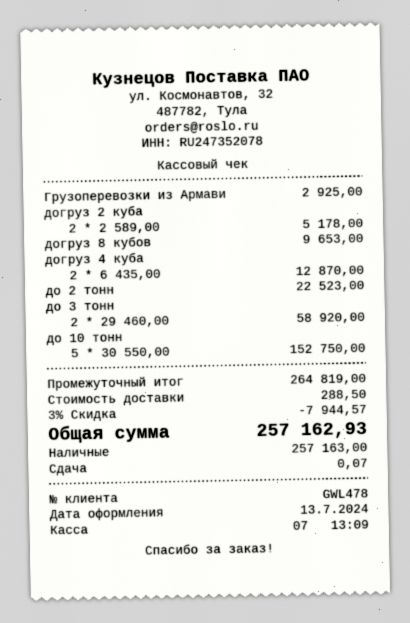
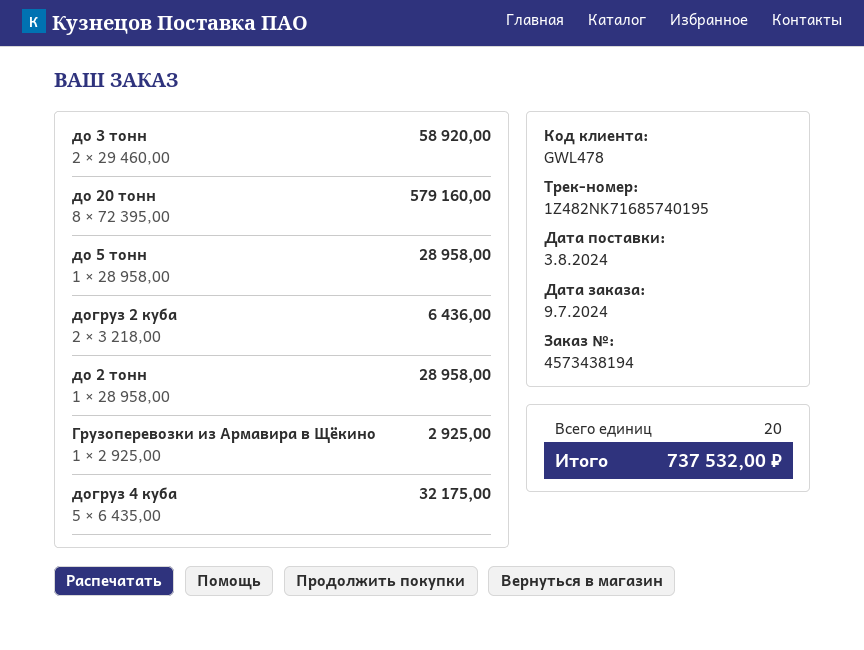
order date: 2024-07-13 -> 2024-07-09
догруз 2 куба: 2 x 2589.00 = 5178.00 -> 2 x 3218.00 = 6436.00
догруз 8 кубов: 1 x 9653.00 = 9653.00 -> none
догруз 4 куба: 2 x 6435.00 = 12870.00 -> 5 x 6435.00 = 32175.00
до 2 тонн: 1 x 22523.00 = 22523.00 -> 1 x 28958.00 = 28958.00
до 10 тонн: 5 x 30550.00 = 152750.00 -> none
до 20 тонн: none -> 8 x 72395.00 = 579160.00
до 5 тонн: none -> 1 x 28958.00 = 28958.00
discount: 3% = 7944.57 -> none
shipping: 288.50 -> none
total: 257162.93 -> 737532.00

